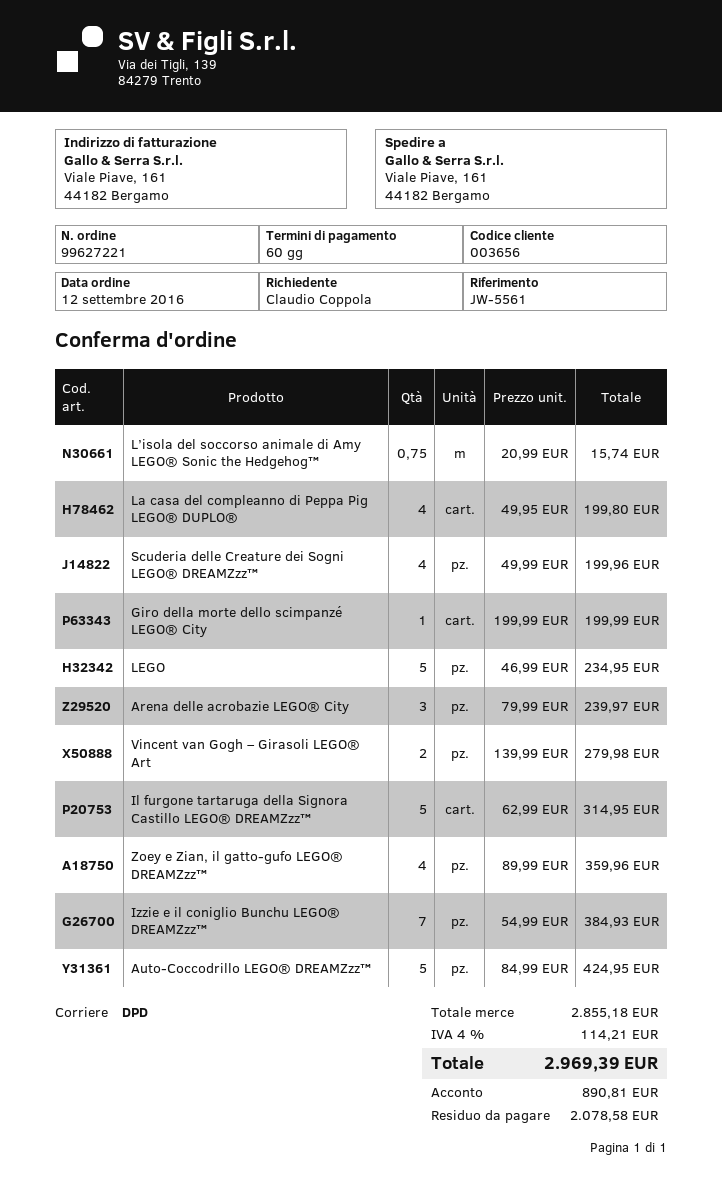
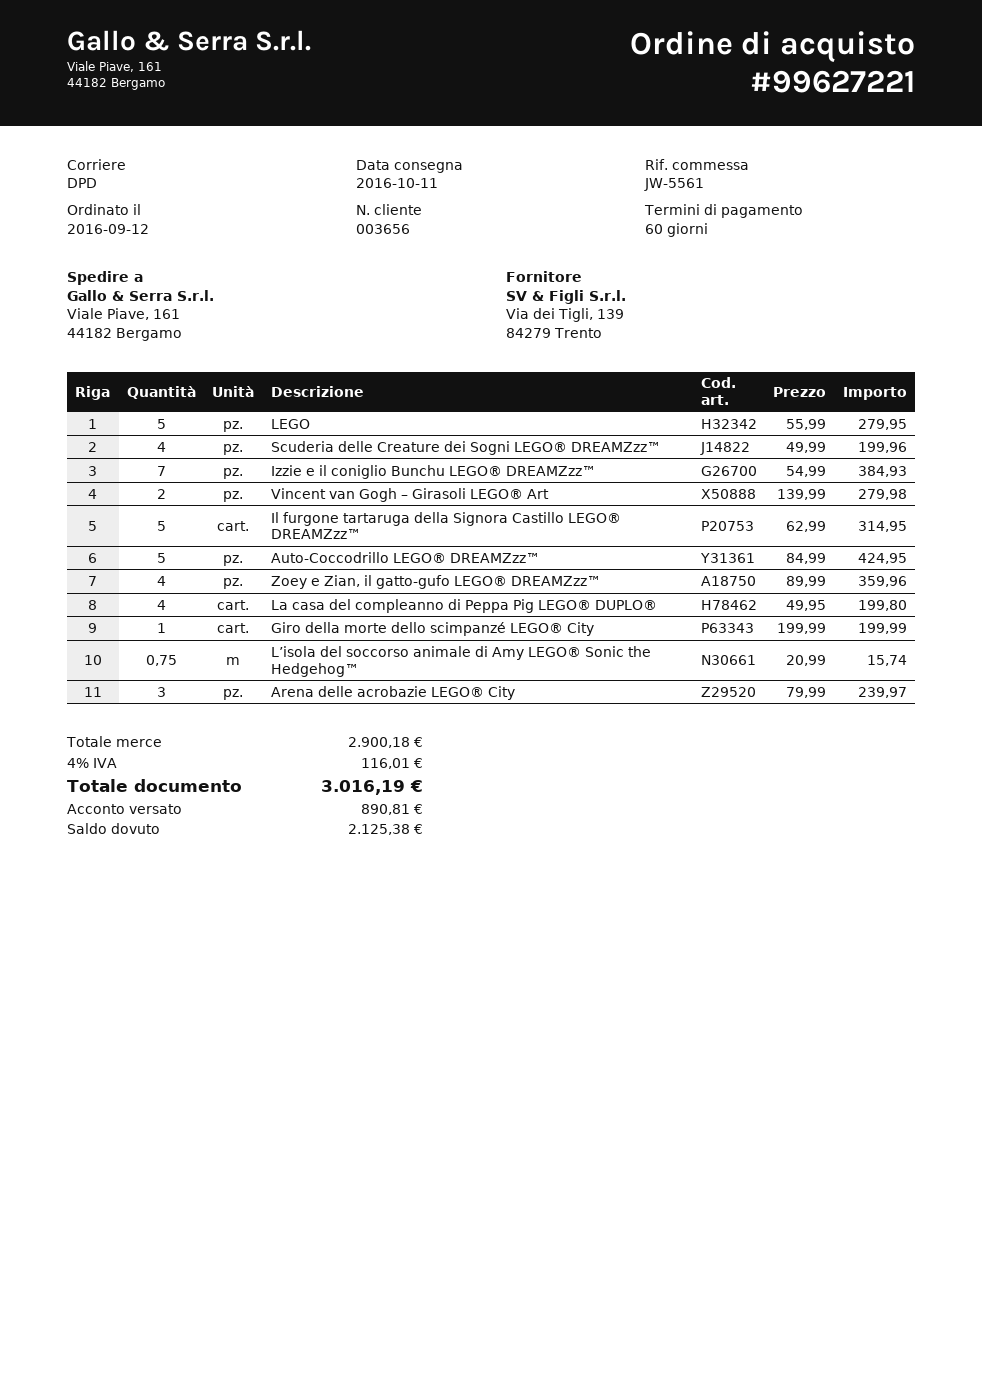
LEGO: 5 x 46.99 = 234.95 -> 5 x 55.99 = 279.95
subtotal: 2855.18 -> 2900.18
tax: 4% = 114.21 -> 4% = 116.01
total: 2969.39 -> 3016.19
balance: 2078.58 -> 2125.38

